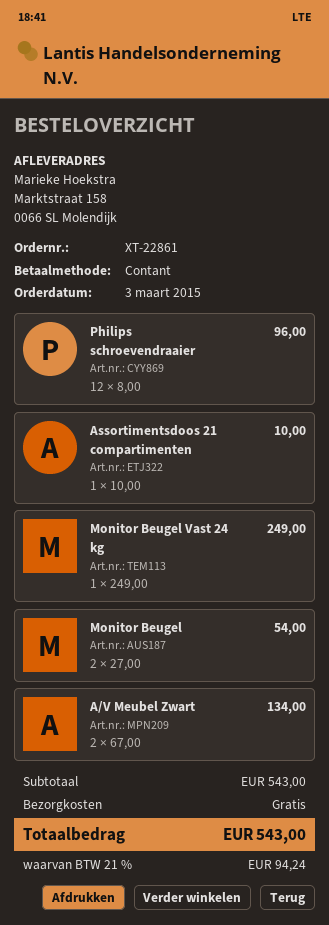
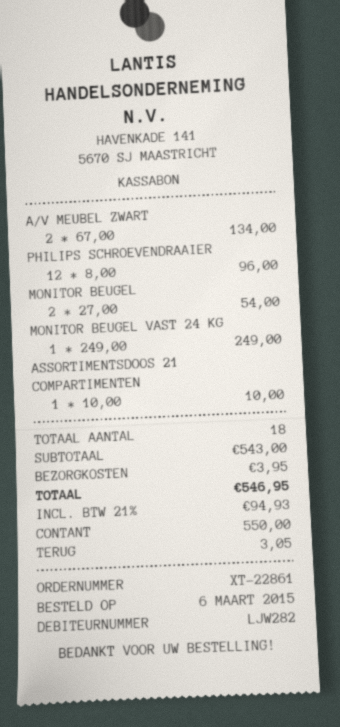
order date: 2015-03-03 -> 2015-03-06
shipping: 0.00 -> 3.95
tax: 21% = 94.24 -> 21% = 94.93
total: 543.00 -> 546.95

